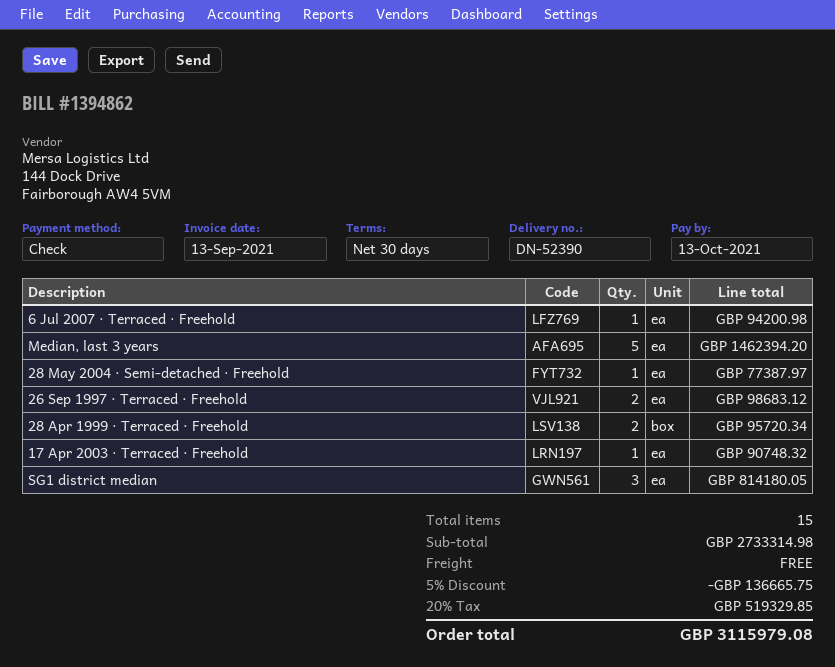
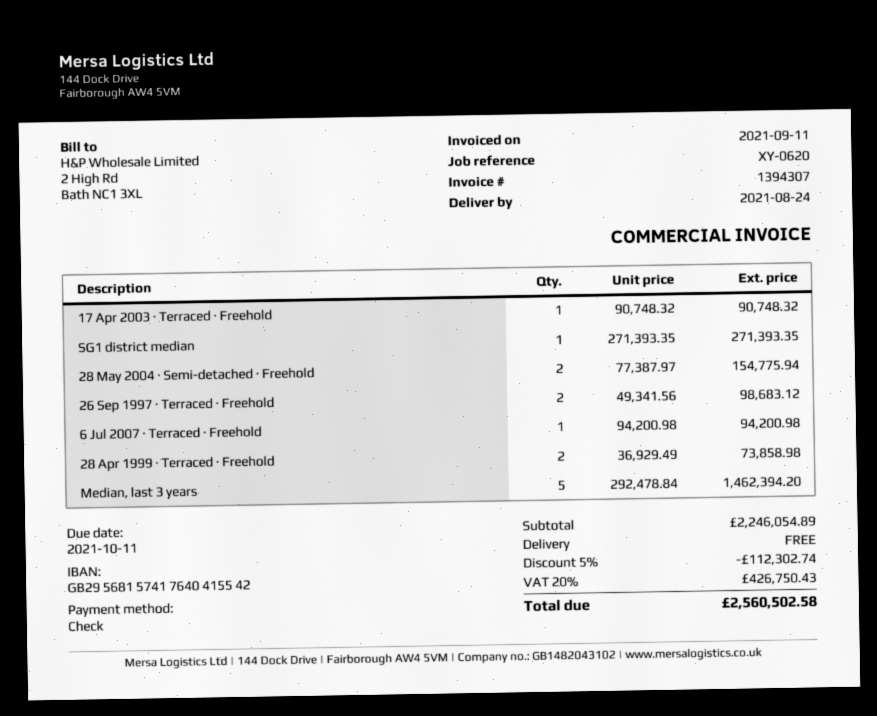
invoice number: 1394862 -> 1394307
invoice date: 2021-09-13 -> 2021-09-11
due date: 2021-10-13 -> 2021-10-11
28 May 2004 · Semi-detached · Freehold: 1 for 77387.97 -> 2 for 154775.94
28 Apr 1999 · Terraced · Freehold: 2 for 95720.34 -> 2 for 73858.98
SG1 district median: 3 for 814180.05 -> 1 for 271393.35
subtotal: 2733314.98 -> 2246054.89
discount: 5% = 136665.75 -> 5% = 112302.74
tax: 20% = 519329.85 -> 20% = 426750.43
total: 3115979.08 -> 2560502.58

